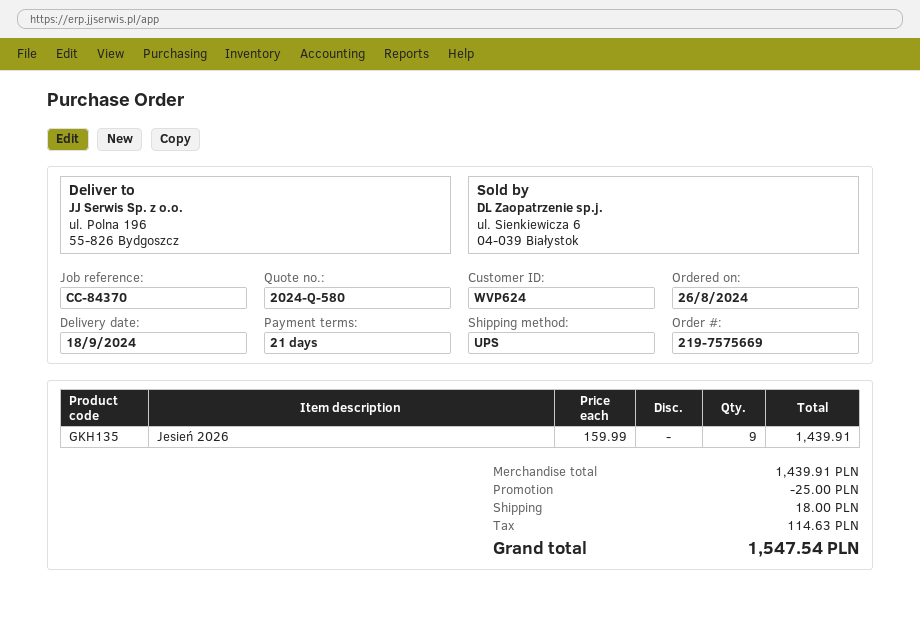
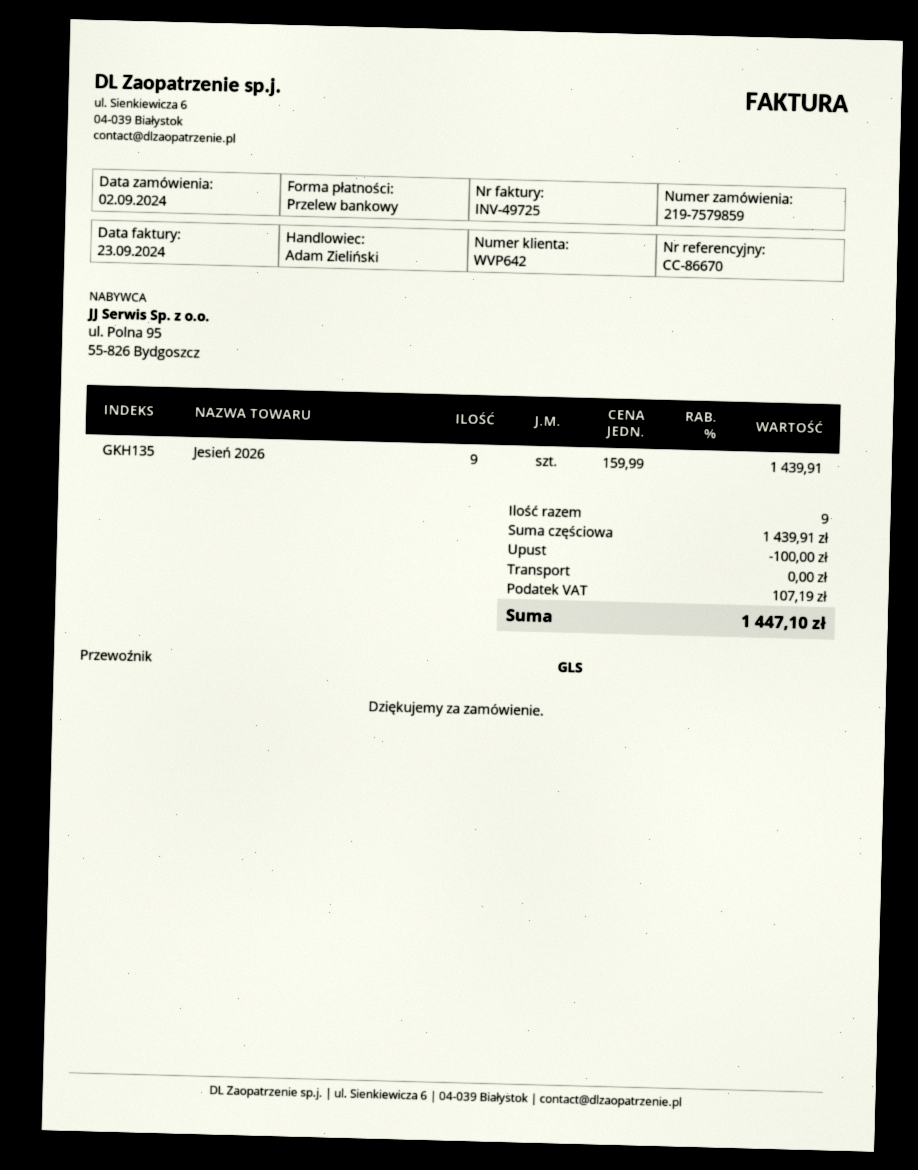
order number: 219-7575669 -> 219-7579859
order date: 2024-08-26 -> 2024-09-02
customer number: WVP624 -> WVP642
reference: CC-84370 -> CC-86670
shipping method: UPS -> GLS
discount: 25.00 -> 100.00
shipping: 18.00 -> 0.00
tax: 114.63 -> 107.19
total: 1547.54 -> 1447.10

